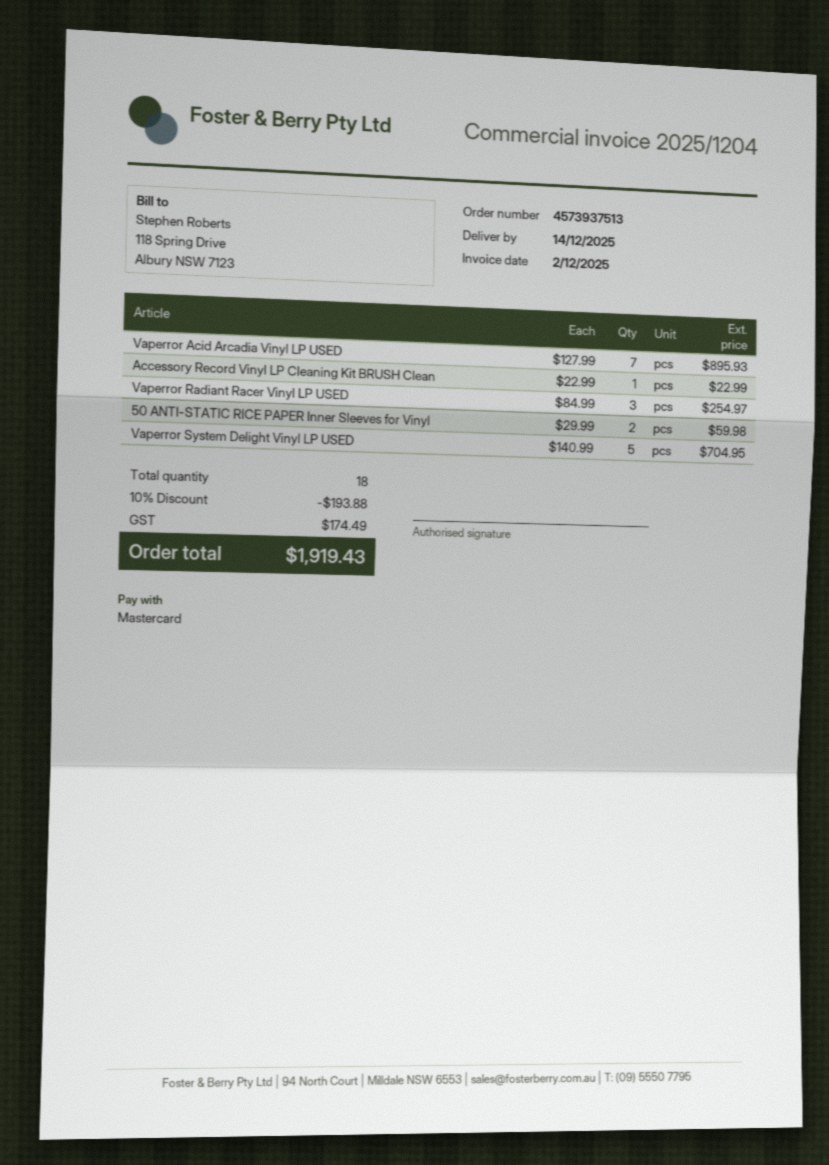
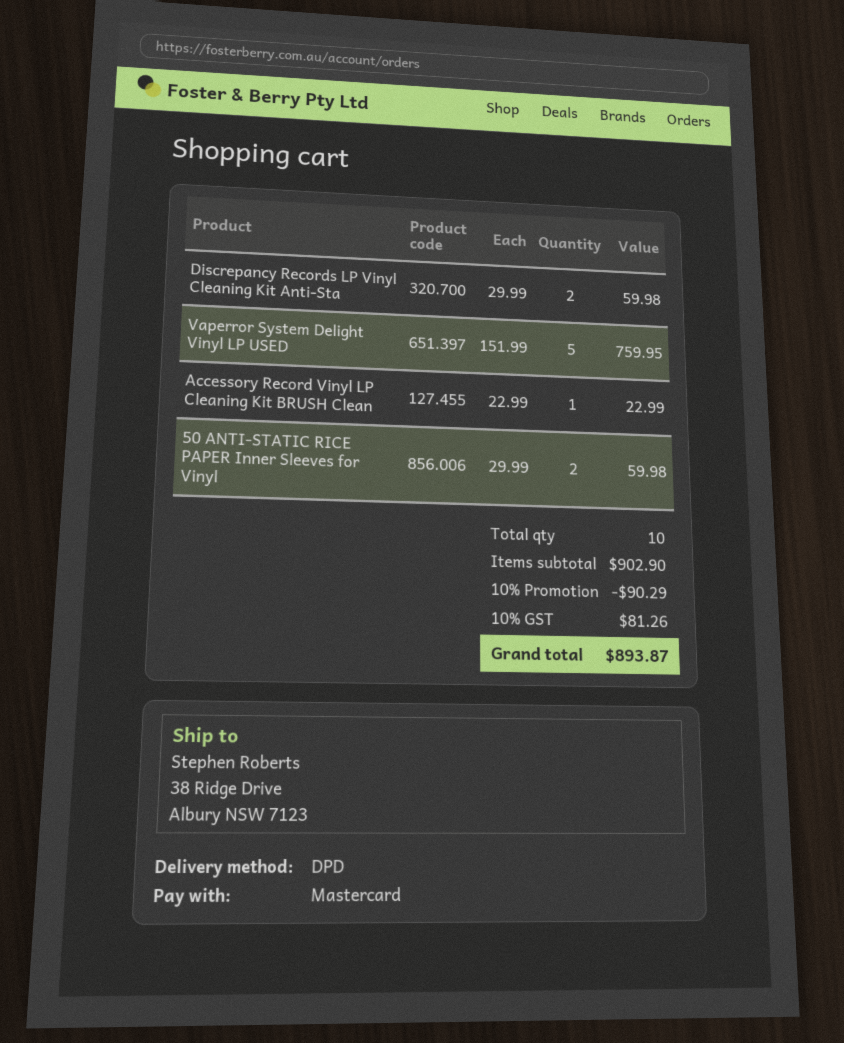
Vaperror Acid Arcadia Vinyl LP USED: 7 x 127.99 = 895.93 -> none
Vaperror Radiant Racer Vinyl LP USED: 3 x 84.99 = 254.97 -> none
Vaperror System Delight Vinyl LP USED: 5 x 140.99 = 704.95 -> 5 x 151.99 = 759.95
Discrepancy Records LP Vinyl Cleaning Kit Anti-Sta: none -> 2 x 29.99 = 59.98
total quantity: 18 -> 10
discount: 10% = 193.88 -> 10% = 90.29
tax: 174.49 -> 81.26
total: 1919.43 -> 893.87

